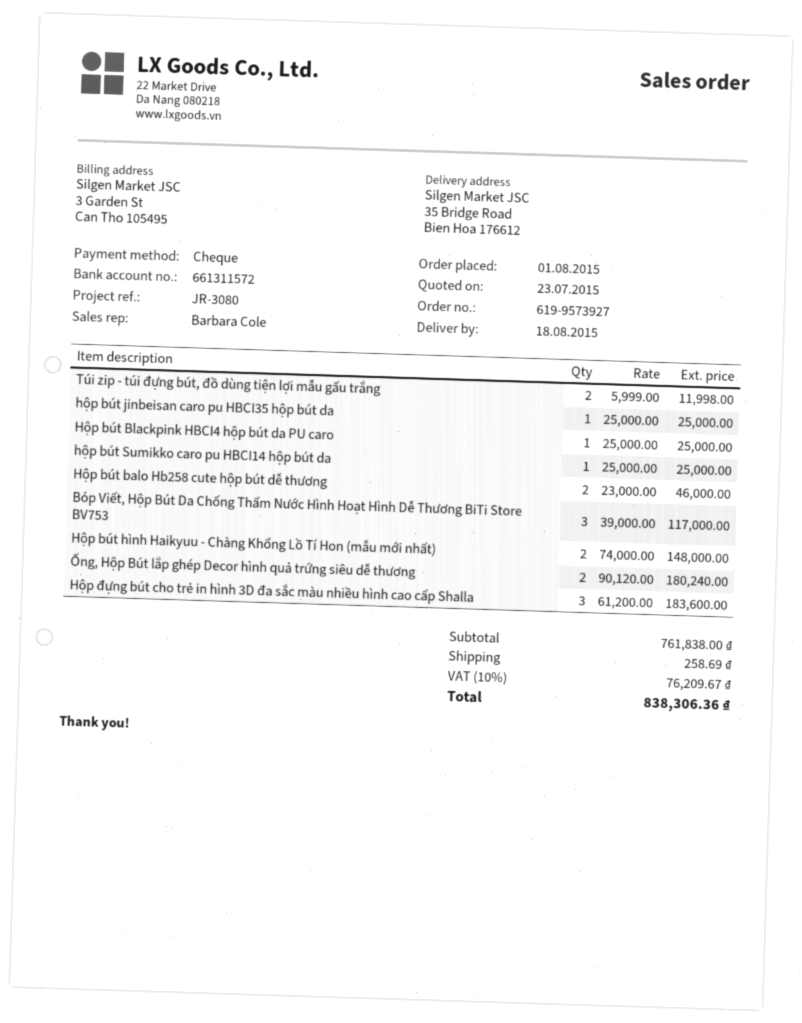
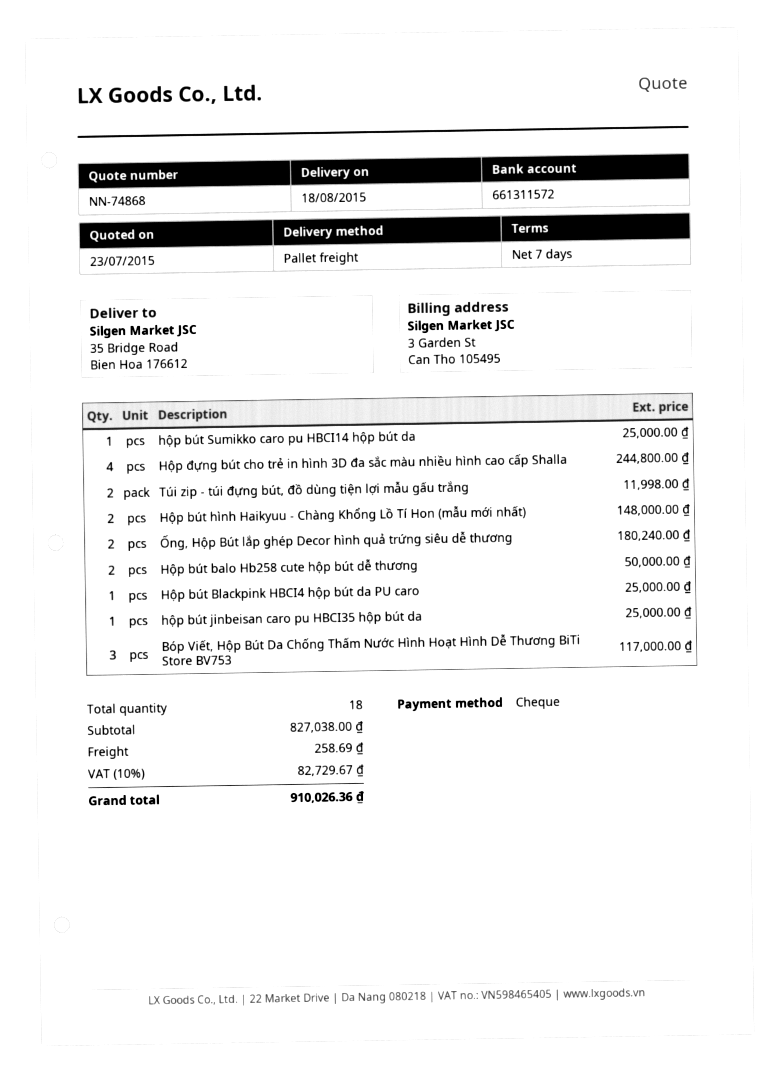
Hộp bút balo Hb258 cute hộp bút dễ thương: 2 for 46000.00 -> 2 for 50000.00
Hộp đựng bút cho trẻ in hình 3D đa sắc màu nhiều hình cao cấp Shalla: 3 for 183600.00 -> 4 for 244800.00
subtotal: 761838.00 -> 827038.00
tax: 10% = 76209.67 -> 10% = 82729.67
total: 838306.36 -> 910026.36

